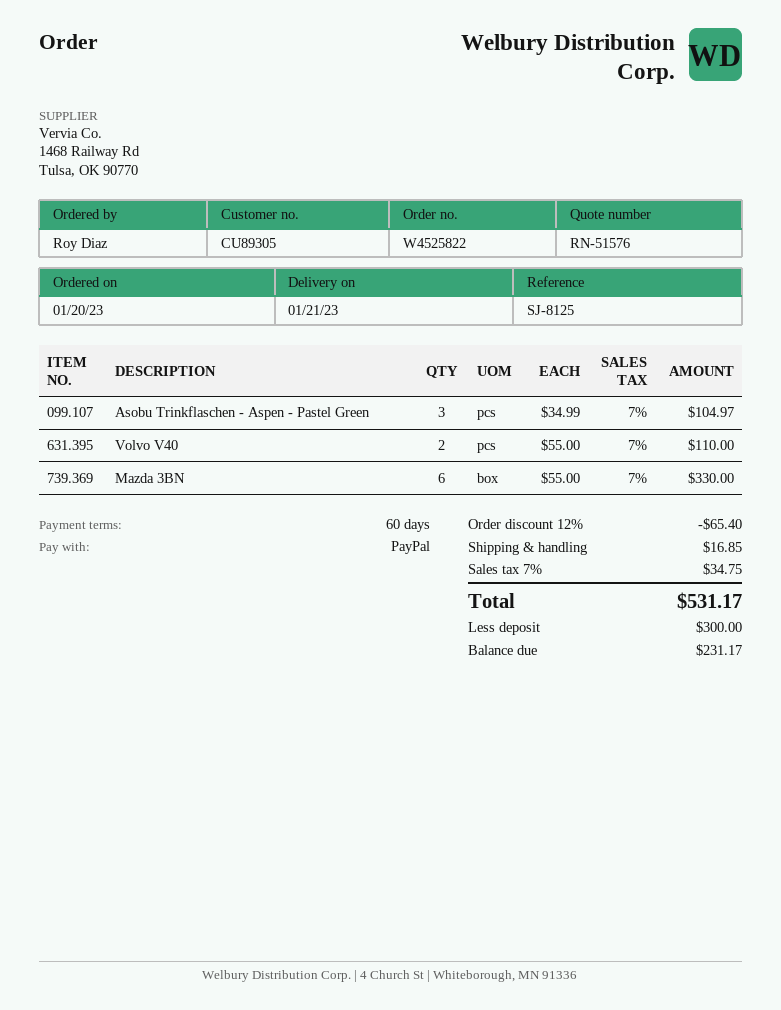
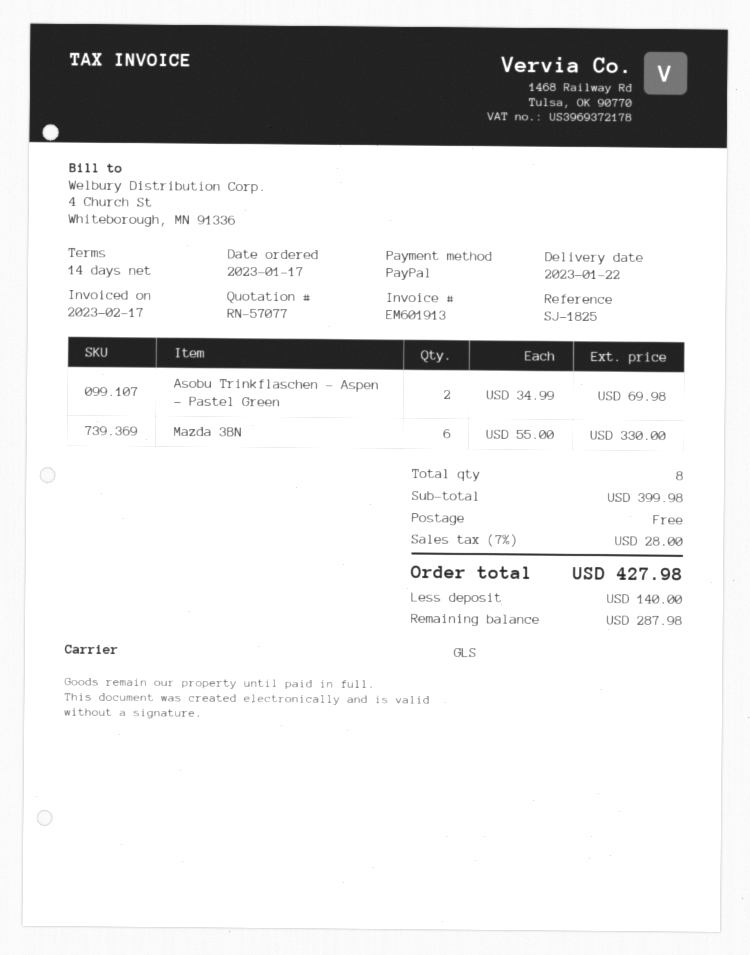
quote number: RN-51576 -> RN-57077
order date: 2023-01-20 -> 2023-01-17
delivery date: 2023-01-21 -> 2023-01-22
payment terms: 60 days -> 14 days
reference: SJ-8125 -> SJ-1825
Asobu Trinkflaschen - Aspen - Pastel Green: 3 x 34.99 = 104.97 -> 2 x 34.99 = 69.98
Volvo V40: 2 x 55.00 = 110.00 -> none
discount: 12% = 65.40 -> none
shipping: 16.85 -> 0.00
tax: 7% = 34.75 -> 7% = 28.00
total: 531.17 -> 427.98
deposit: 300.00 -> 140.00
balance: 231.17 -> 287.98

